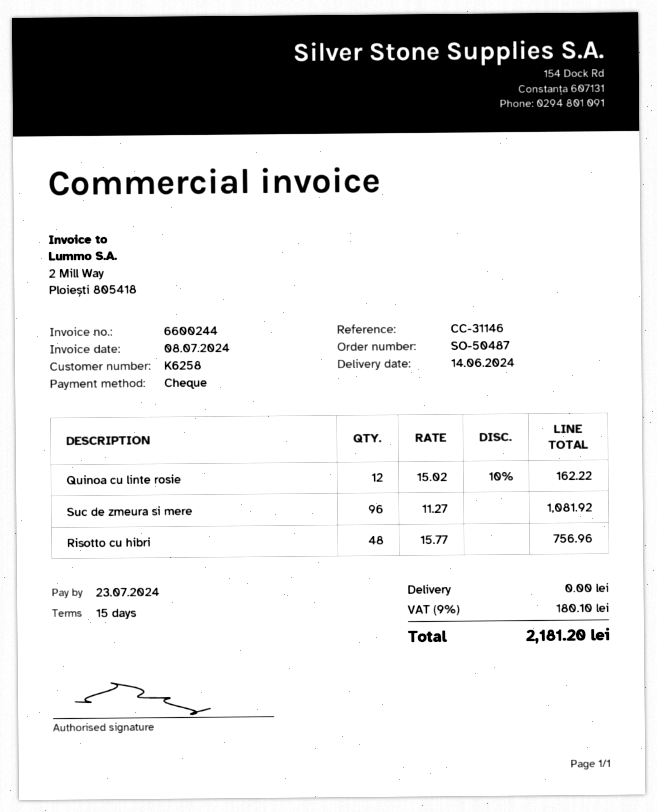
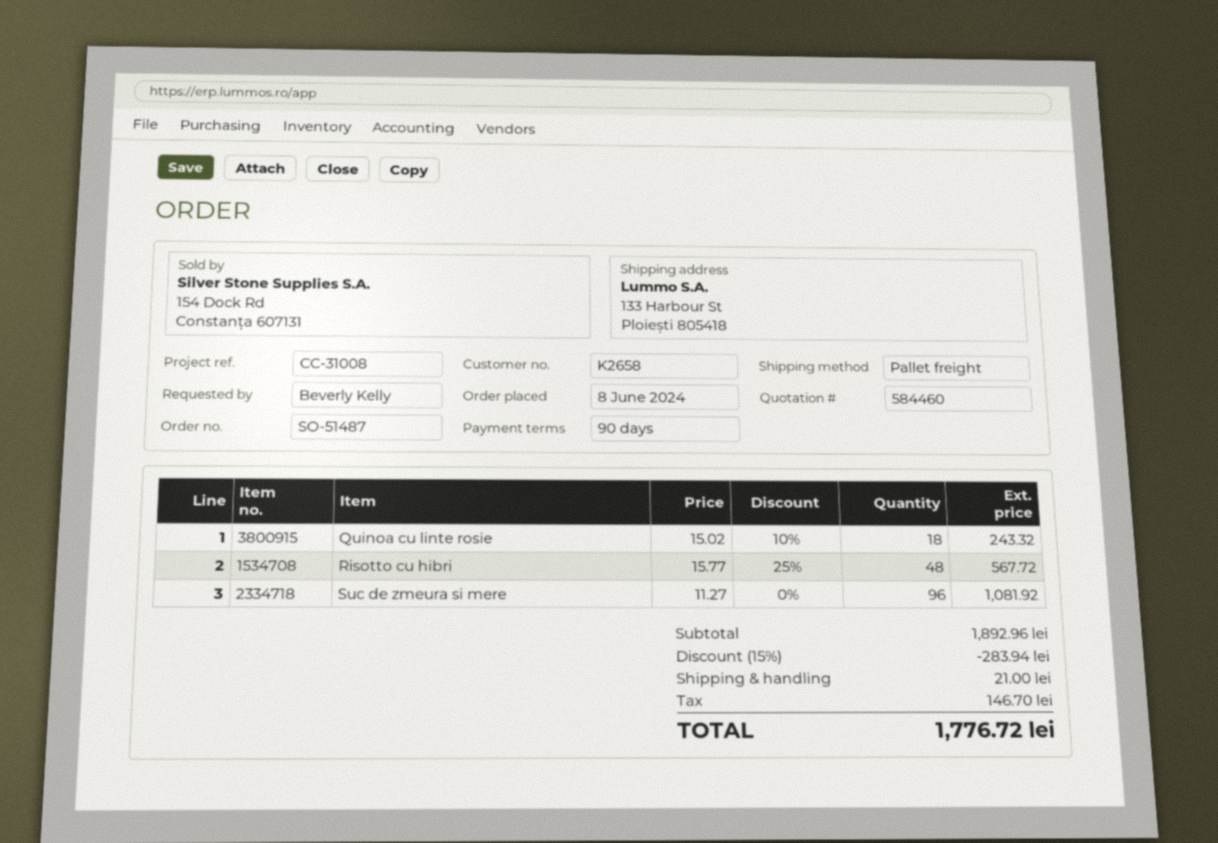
order number: SO-50487 -> SO-51487
payment terms: 15 days -> 90 days
customer number: K6258 -> K2658
reference: CC-31146 -> CC-31008
Quinoa cu linte rosie: 12 x 15.02 - 10% = 162.22 -> 18 x 15.02 - 10% = 243.32
Risotto cu hibri: 48 x 15.77 = 756.96 -> 48 x 15.77 - 25% = 567.72
discount: none -> 15% = 283.94
shipping: 0.00 -> 21.00
tax: 180.10 -> 146.70
total: 2181.20 -> 1776.72

